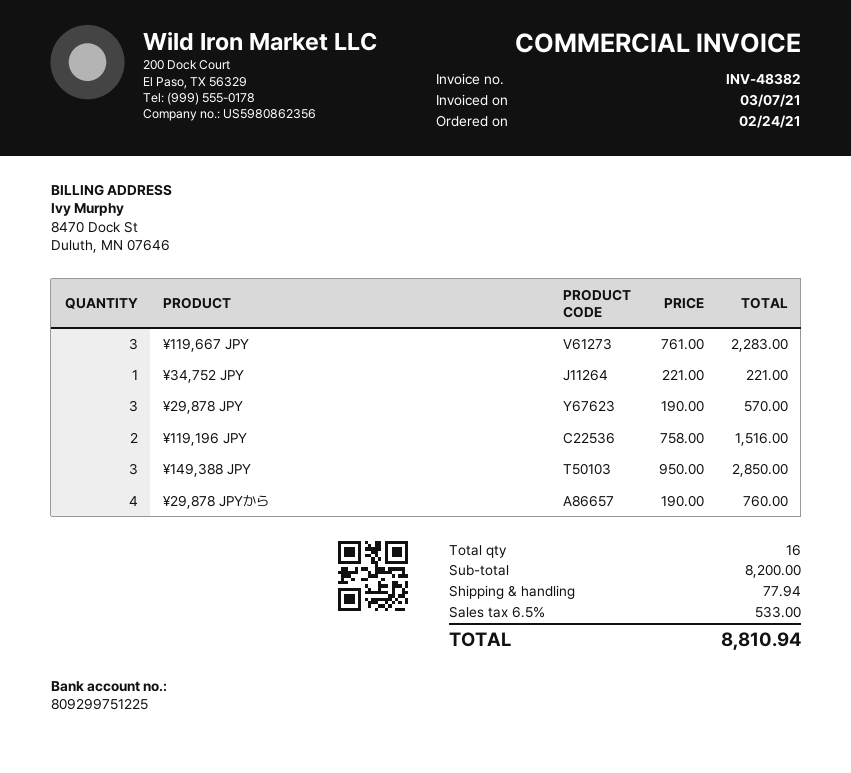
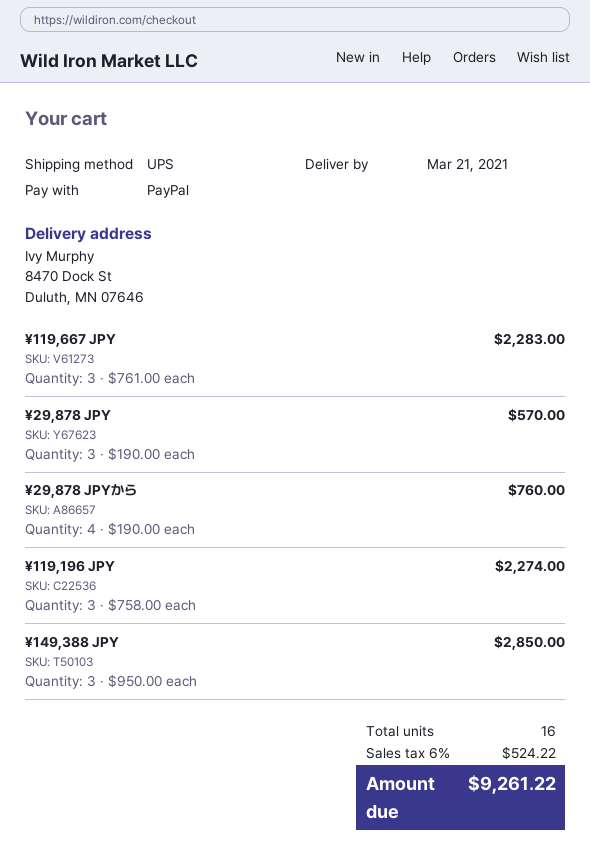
¥34,752 JPY: 1 x 221.00 = 221.00 -> none
¥119,196 JPY: 2 x 758.00 = 1516.00 -> 3 x 758.00 = 2274.00
shipping: 77.94 -> none
tax: 6.5% = 533.00 -> 6% = 524.22
total: 8810.94 -> 9261.22

